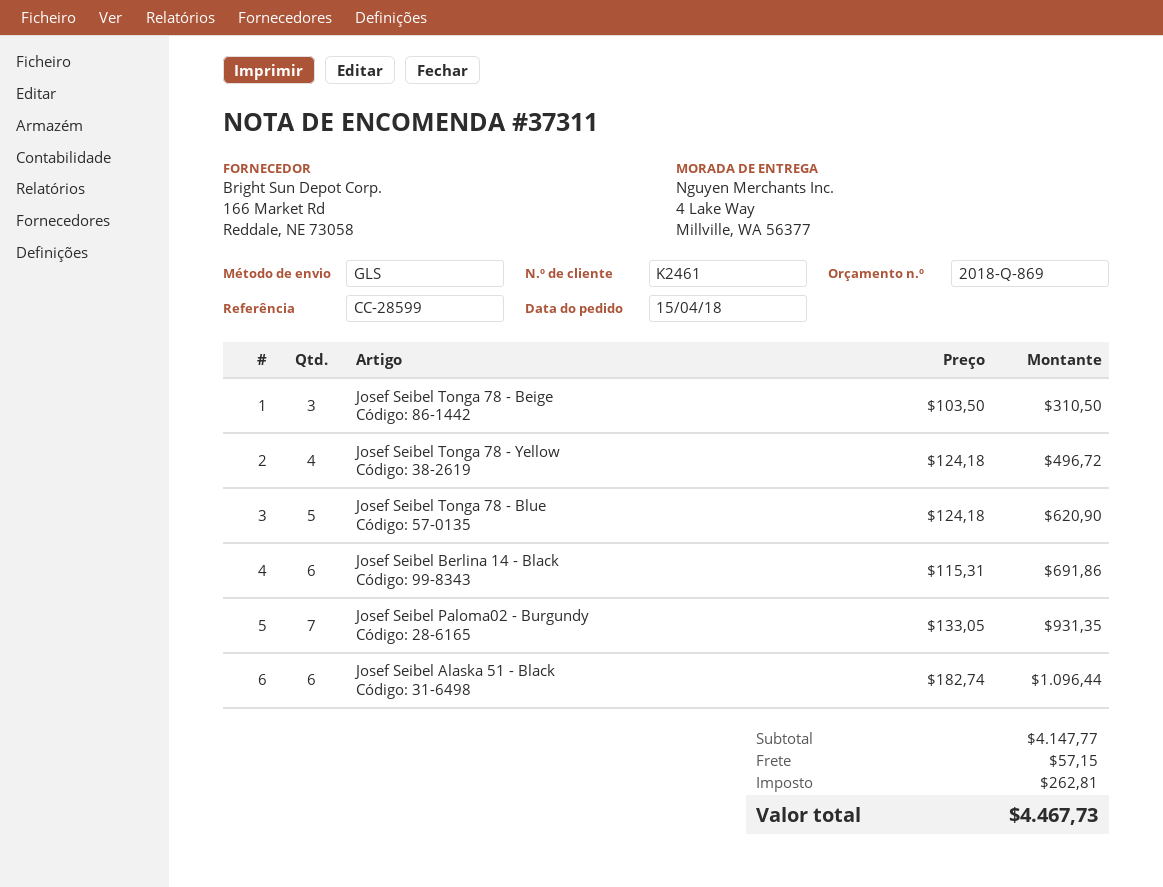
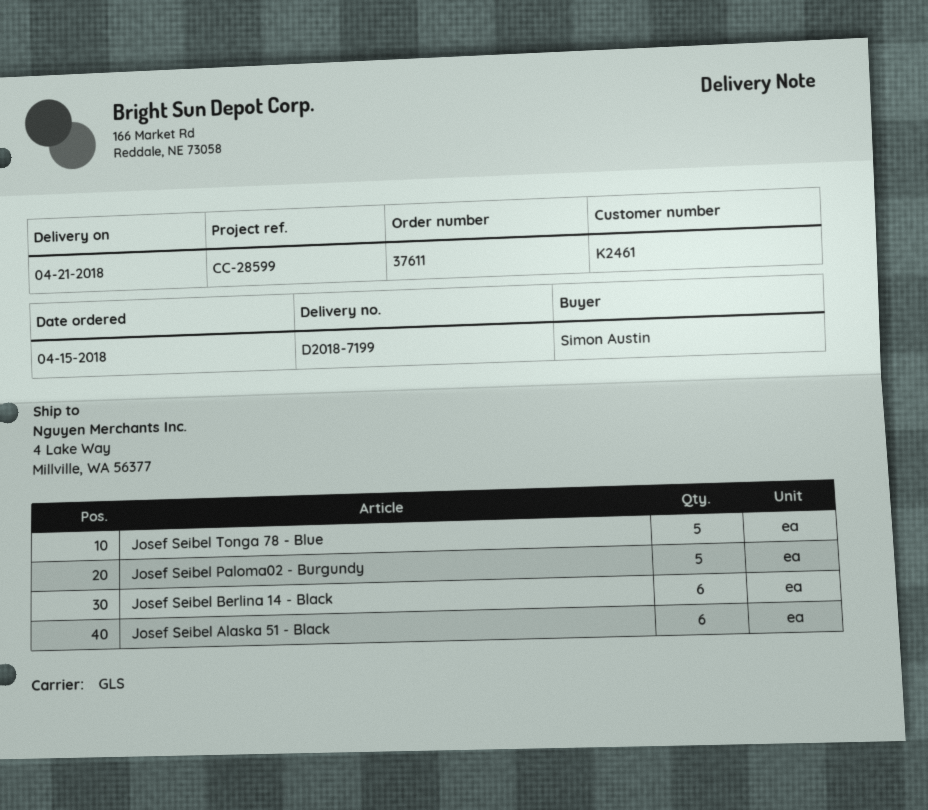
order number: 37311 -> 37611
Josef Seibel Tonga 78 - Beige: 3 -> none
Josef Seibel Tonga 78 - Yellow: 4 -> none
Josef Seibel Paloma02 - Burgundy: 7 -> 5

